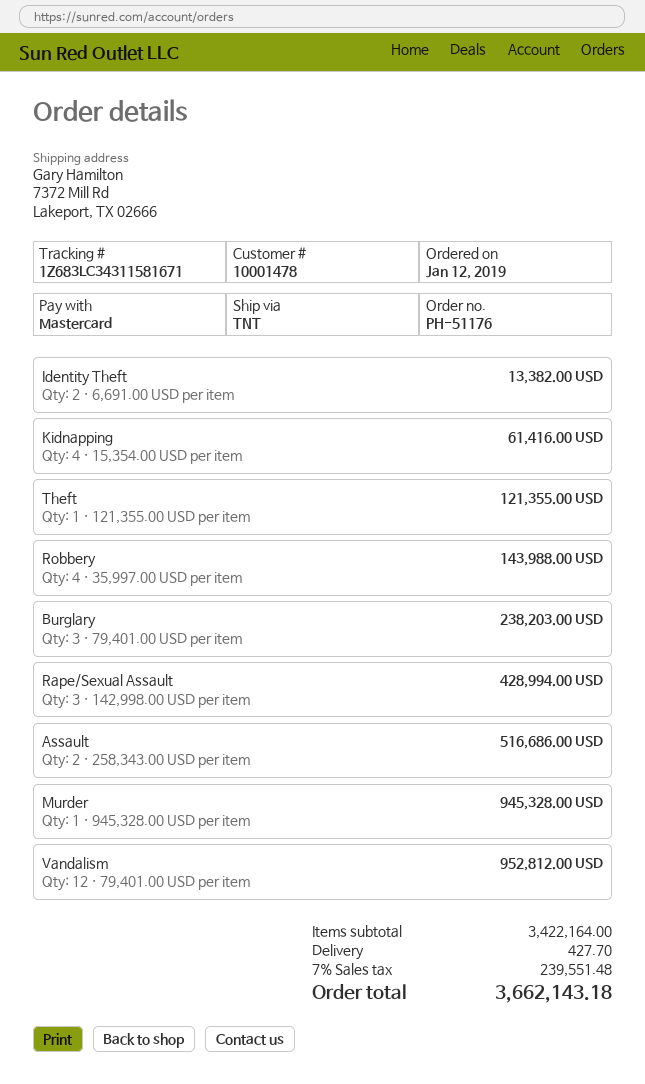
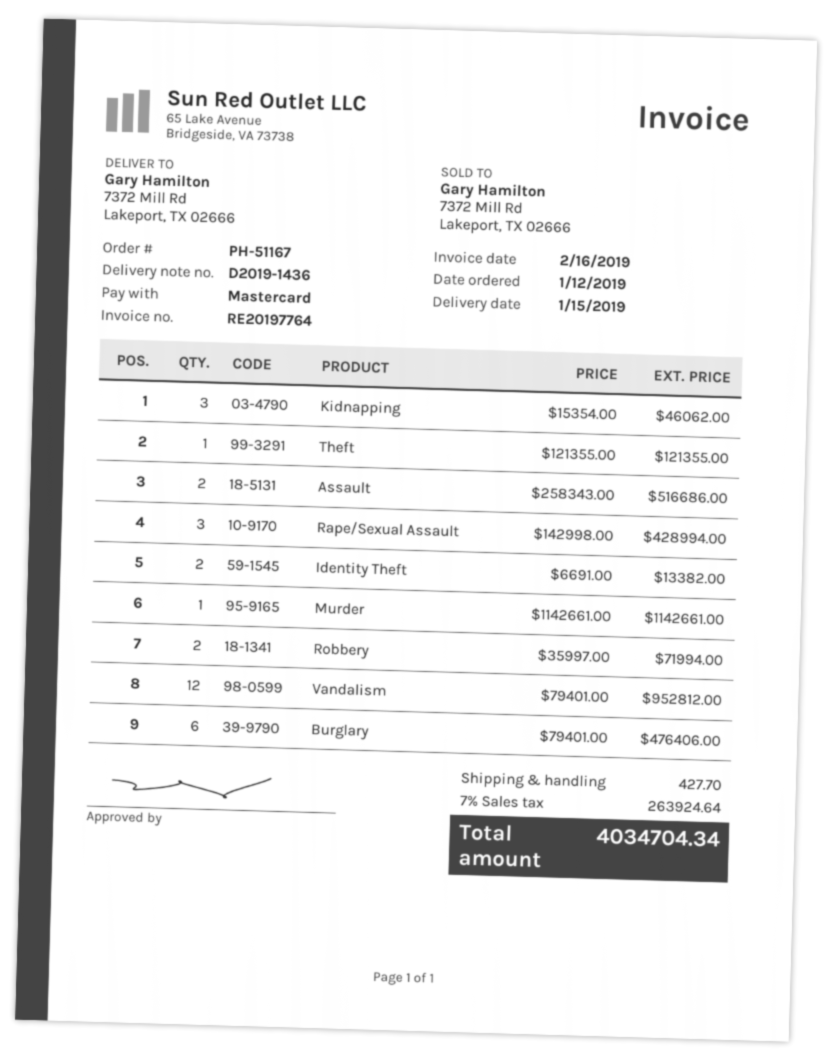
order number: PH-51176 -> PH-51167
Kidnapping: 4 x 15354.00 = 61416.00 -> 3 x 15354.00 = 46062.00
Robbery: 4 x 35997.00 = 143988.00 -> 2 x 35997.00 = 71994.00
Burglary: 3 x 79401.00 = 238203.00 -> 6 x 79401.00 = 476406.00
Murder: 1 x 945328.00 = 945328.00 -> 1 x 1142661.00 = 1142661.00
tax: 7% = 239551.48 -> 7% = 263924.64
total: 3662143.18 -> 4034704.34

